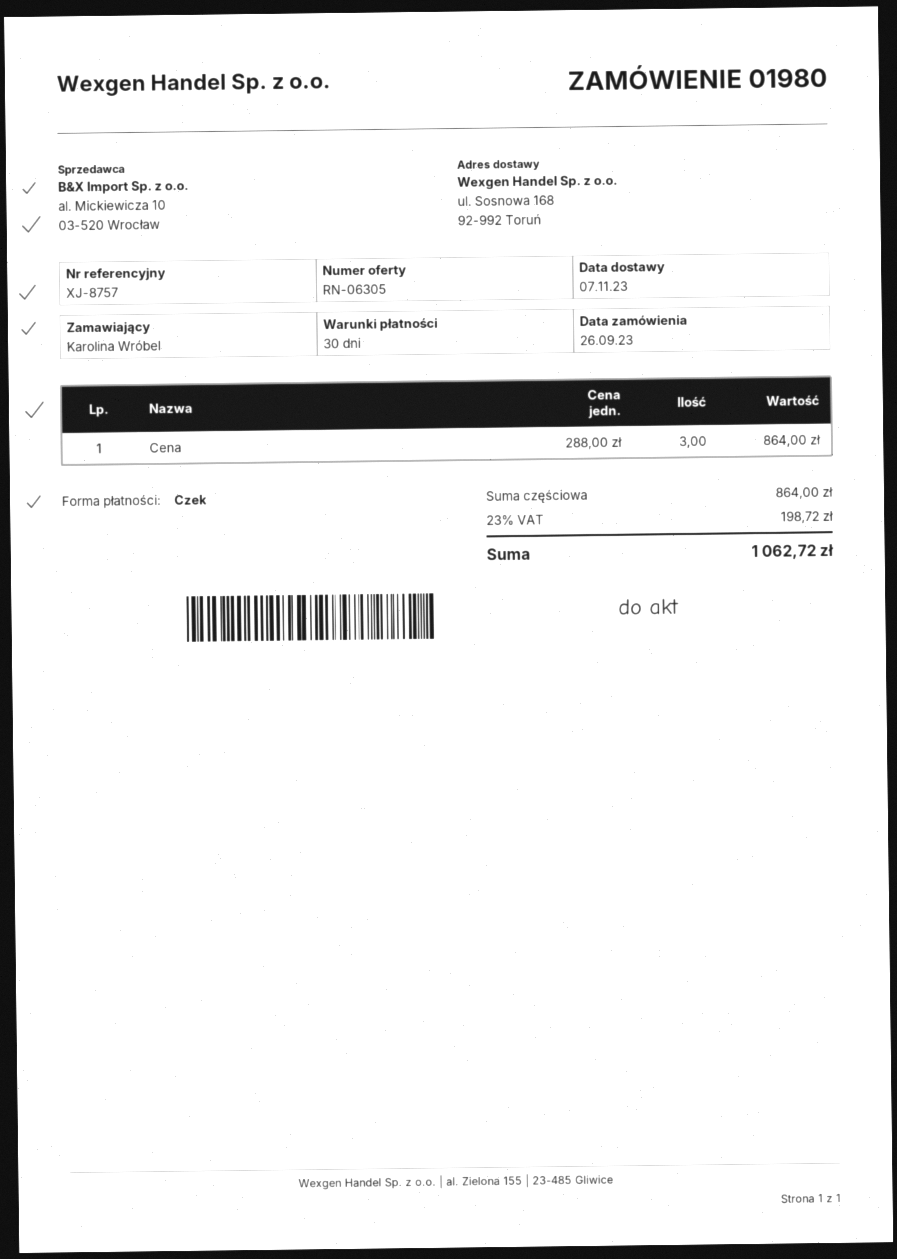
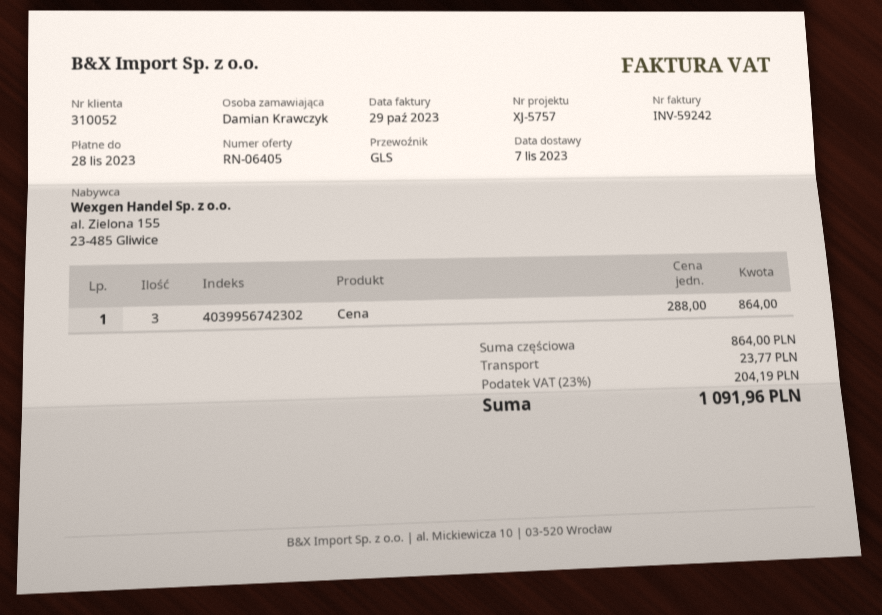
quote number: RN-06305 -> RN-06405
reference: XJ-8757 -> XJ-5757
ordered by: Karolina Wróbel -> Damian Krawczyk
shipping: none -> 23.77
tax: 23% = 198.72 -> 23% = 204.19
total: 1062.72 -> 1091.96

